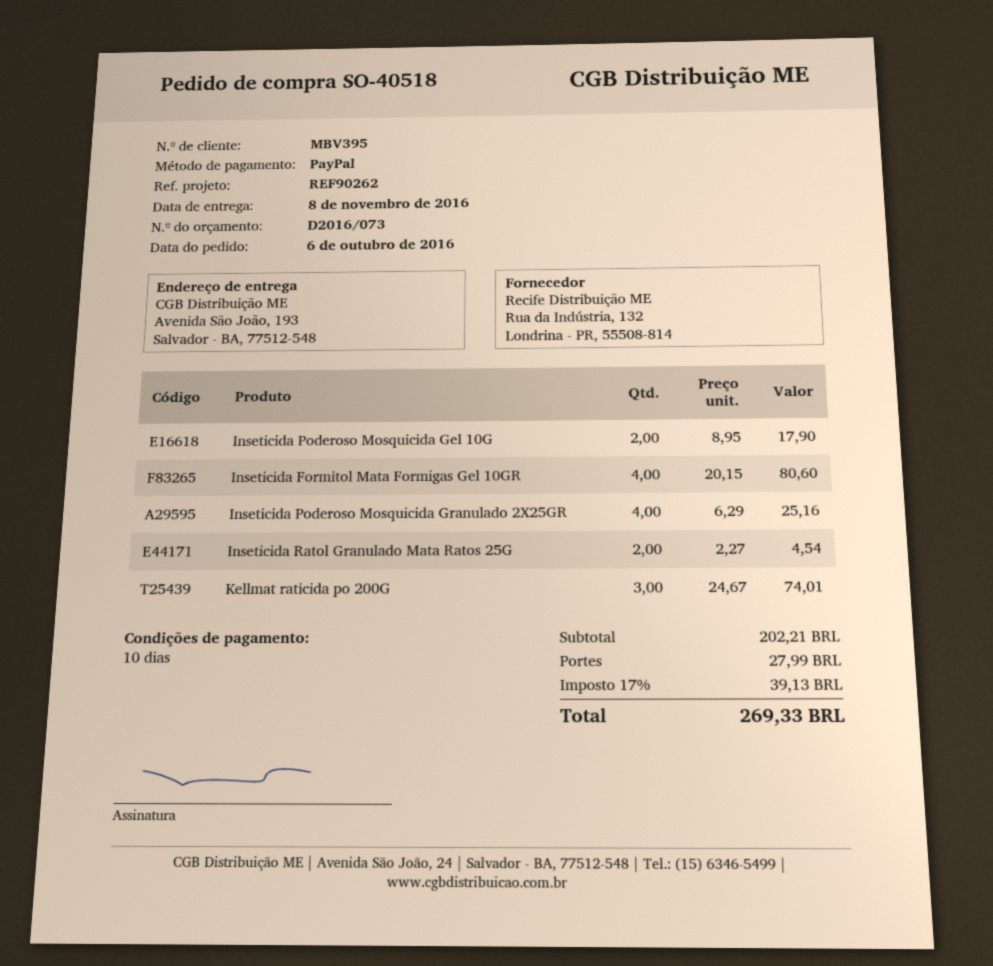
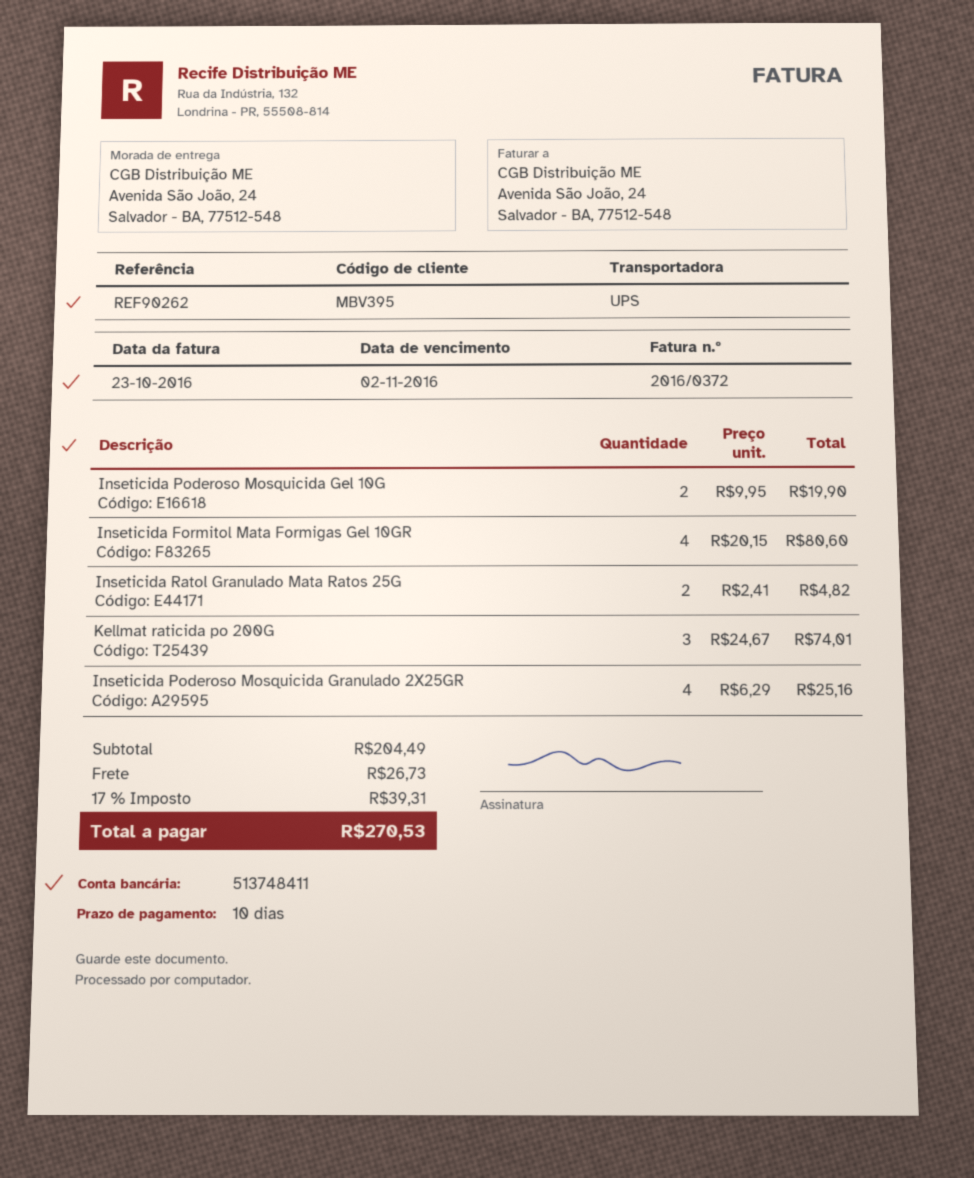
ship to: Avenida São João, 193, Salvador - BA, 77512-548 -> Avenida São João, 24, Salvador - BA, 77512-548
Inseticida Poderoso Mosquicida Gel 10G: 2 x 8.95 = 17.90 -> 2 x 9.95 = 19.90
Inseticida Ratol Granulado Mata Ratos 25G: 2 x 2.27 = 4.54 -> 2 x 2.41 = 4.82
subtotal: 202.21 -> 204.49
shipping: 27.99 -> 26.73
tax: 17% = 39.13 -> 17% = 39.31
total: 269.33 -> 270.53

